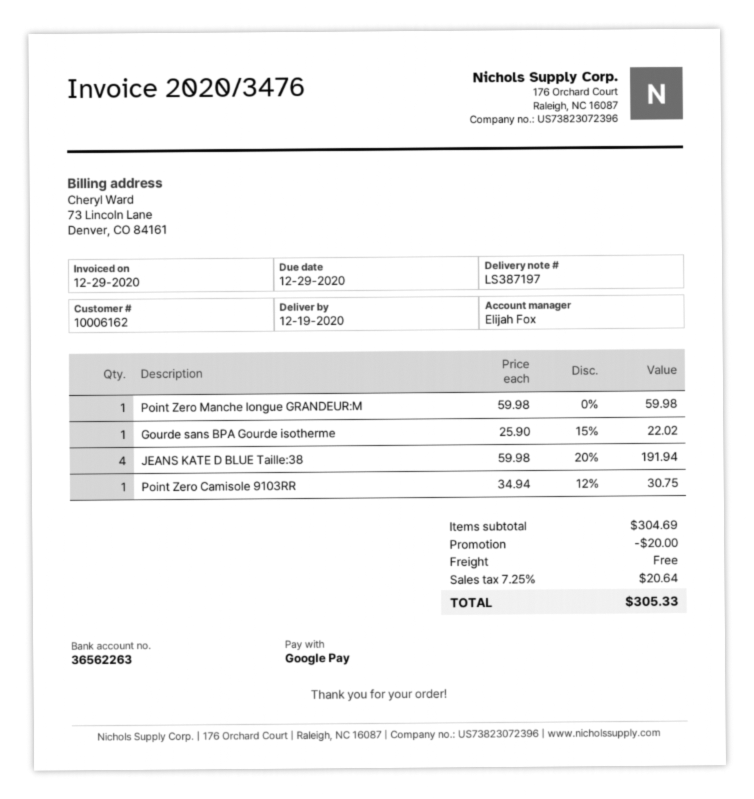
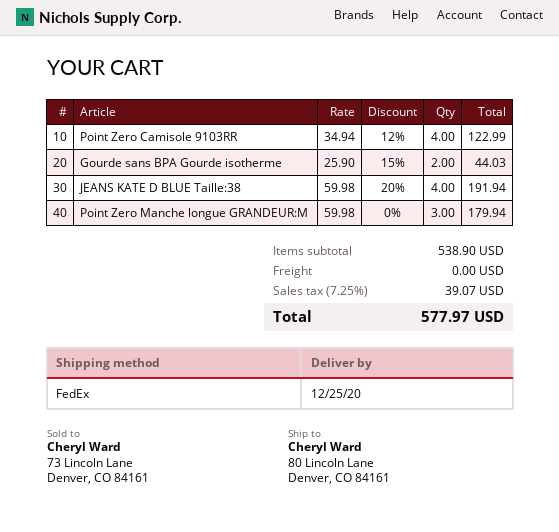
delivery date: 2020-12-19 -> 2020-12-25
Point Zero Manche longue GRANDEUR:M: 1 x 59.98 = 59.98 -> 3 x 59.98 = 179.94
Gourde sans BPA Gourde isotherme: 1 x 25.90 - 15% = 22.02 -> 2 x 25.90 - 15% = 44.03
Point Zero Camisole 9103RR: 1 x 34.94 - 12% = 30.75 -> 4 x 34.94 - 12% = 122.99
subtotal: 304.69 -> 538.90
discount: 20.00 -> none
tax: 7.25% = 20.64 -> 7.25% = 39.07
total: 305.33 -> 577.97

